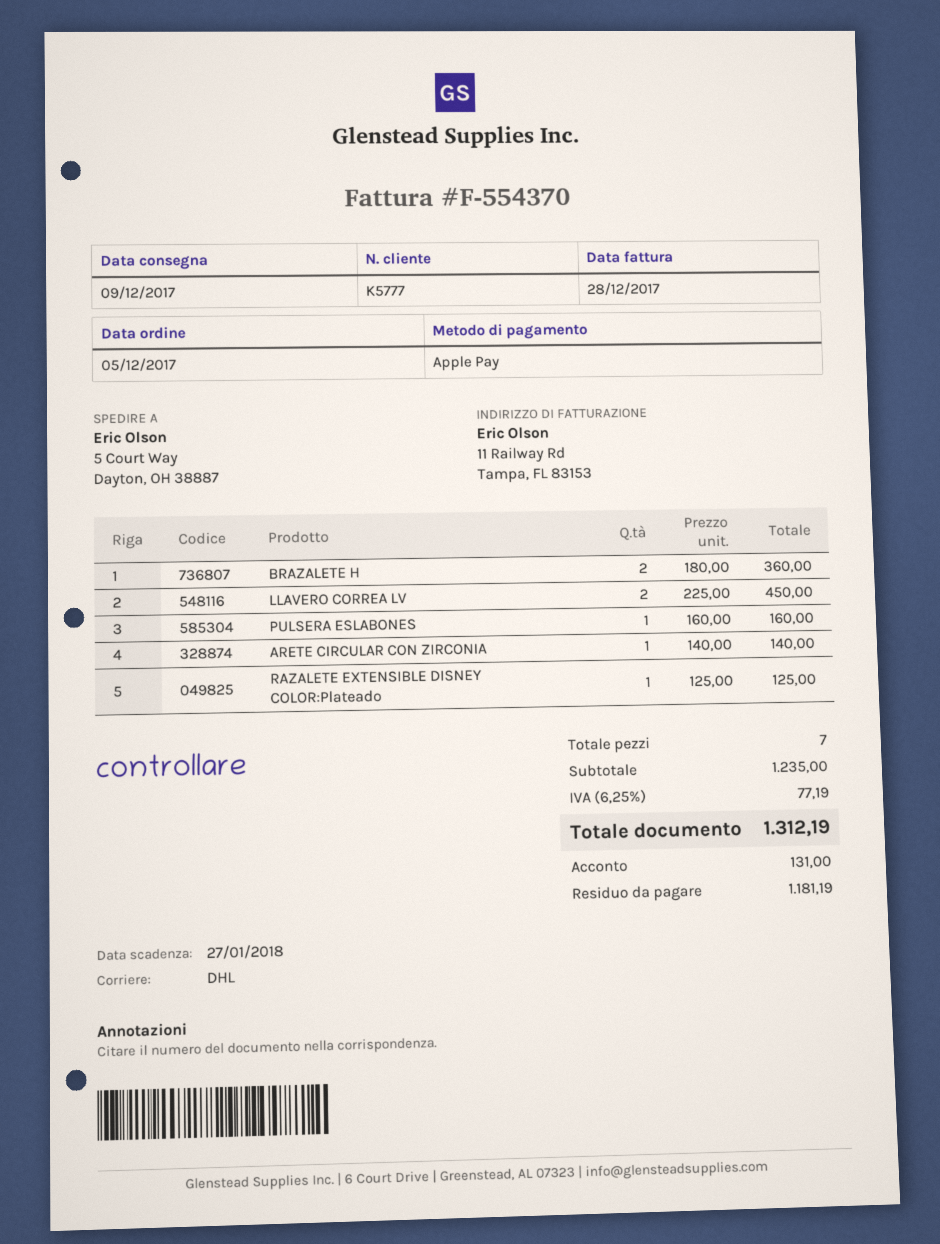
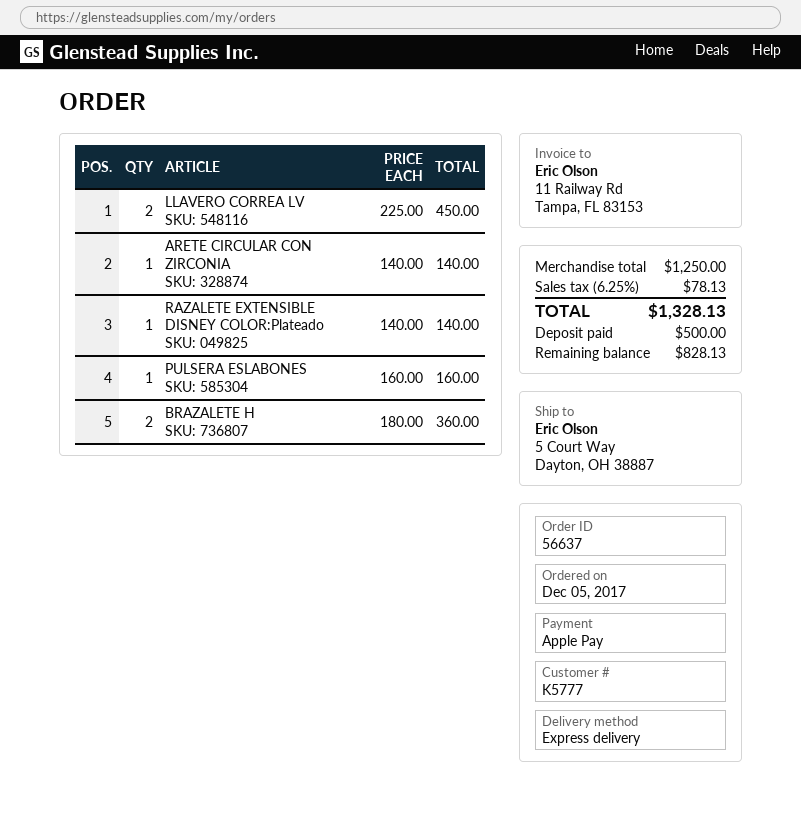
shipping method: DHL -> express
RAZALETE EXTENSIBLE DISNEY COLOR:Plateado: 1 x 125.00 = 125.00 -> 1 x 140.00 = 140.00
subtotal: 1235.00 -> 1250.00
tax: 6.25% = 77.19 -> 6.25% = 78.13
total: 1312.19 -> 1328.13
deposit: 131.00 -> 500.00
balance: 1181.19 -> 828.13

